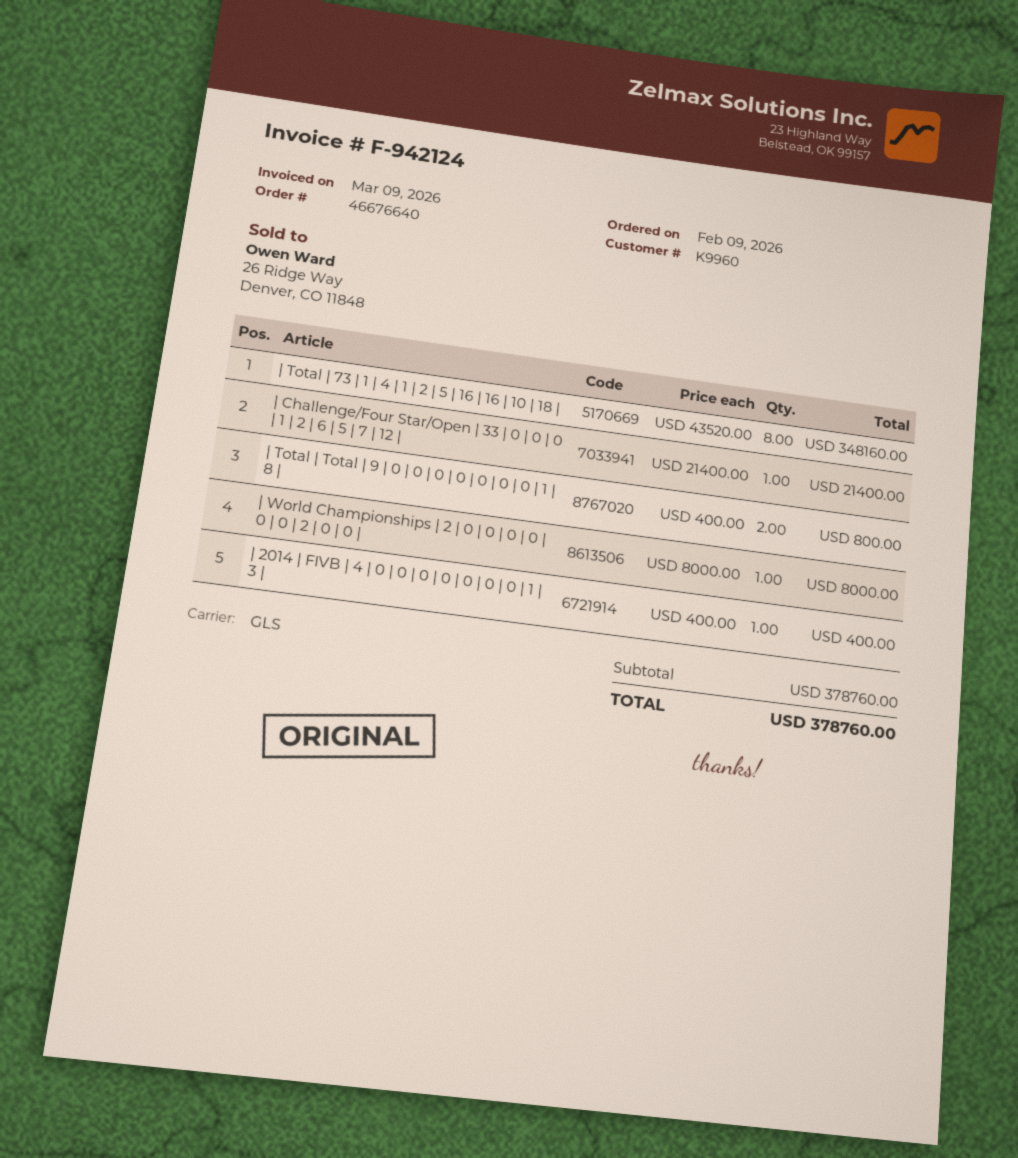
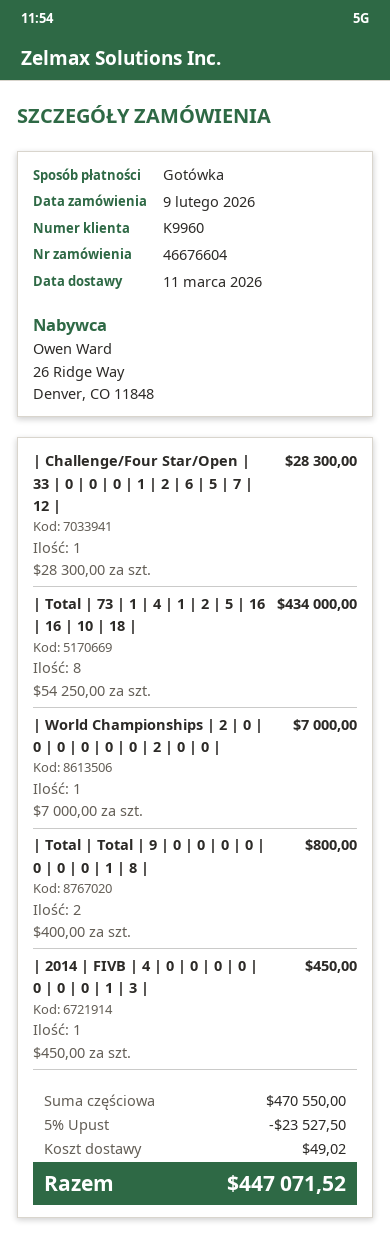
order number: 46676640 -> 46676604
| Total | 73 | 1 | 4 | 1 | 2 | 5 | 16 | 16 | 10 | 18 |: 8 x 43520.00 = 348160.00 -> 8 x 54250.00 = 434000.00
| Challenge/Four Star/Open | 33 | 0 | 0 | 0 | 1 | 2 | 6 | 5 | 7 | 12 |: 1 x 21400.00 = 21400.00 -> 1 x 28300.00 = 28300.00
| World Championships | 2 | 0 | 0 | 0 | 0 | 0 | 0 | 2 | 0 | 0 |: 1 x 8000.00 = 8000.00 -> 1 x 7000.00 = 7000.00
| 2014 | FIVB | 4 | 0 | 0 | 0 | 0 | 0 | 0 | 0 | 1 | 3 |: 1 x 400.00 = 400.00 -> 1 x 450.00 = 450.00
subtotal: 378760.00 -> 470550.00
discount: none -> 5% = 23527.50
shipping: none -> 49.02
total: 378760.00 -> 447071.52

